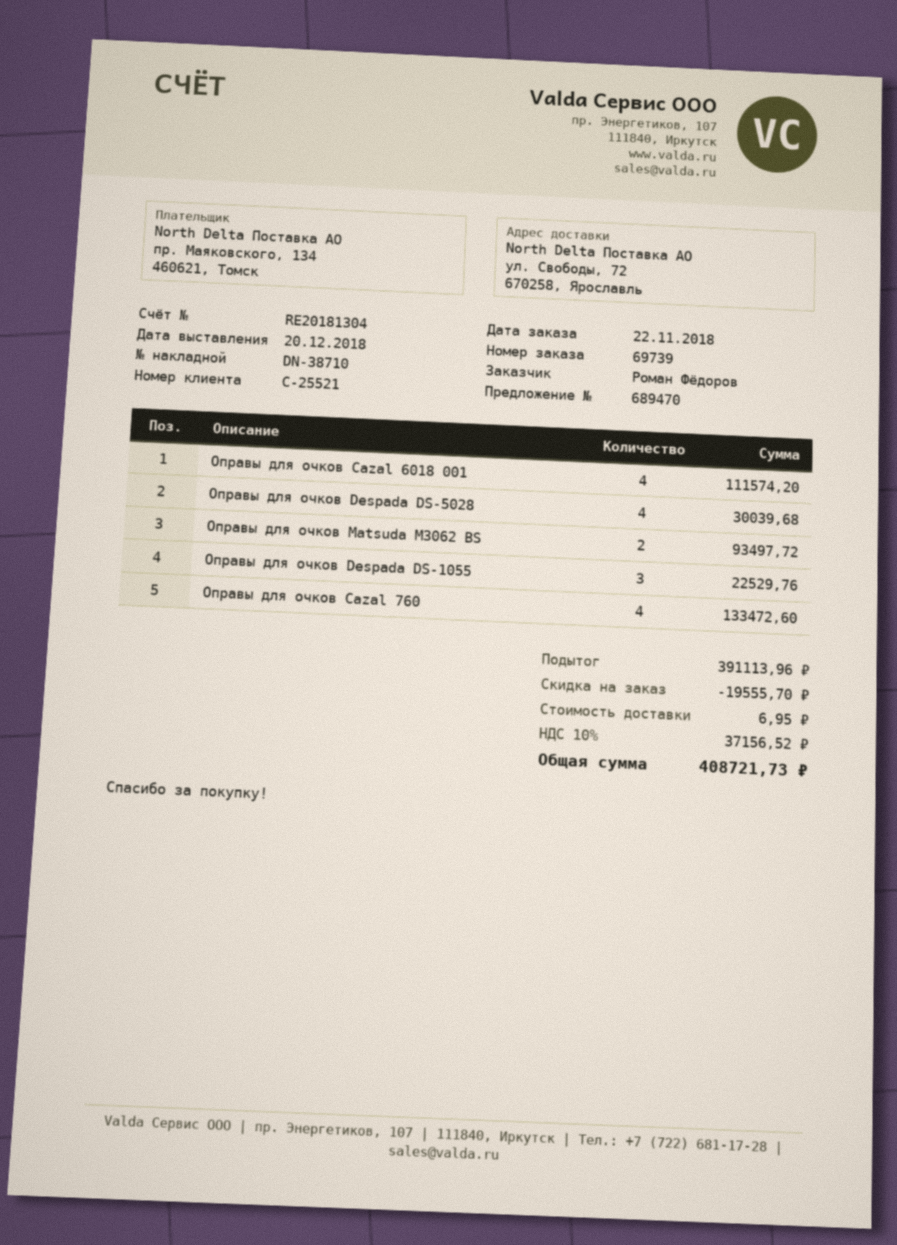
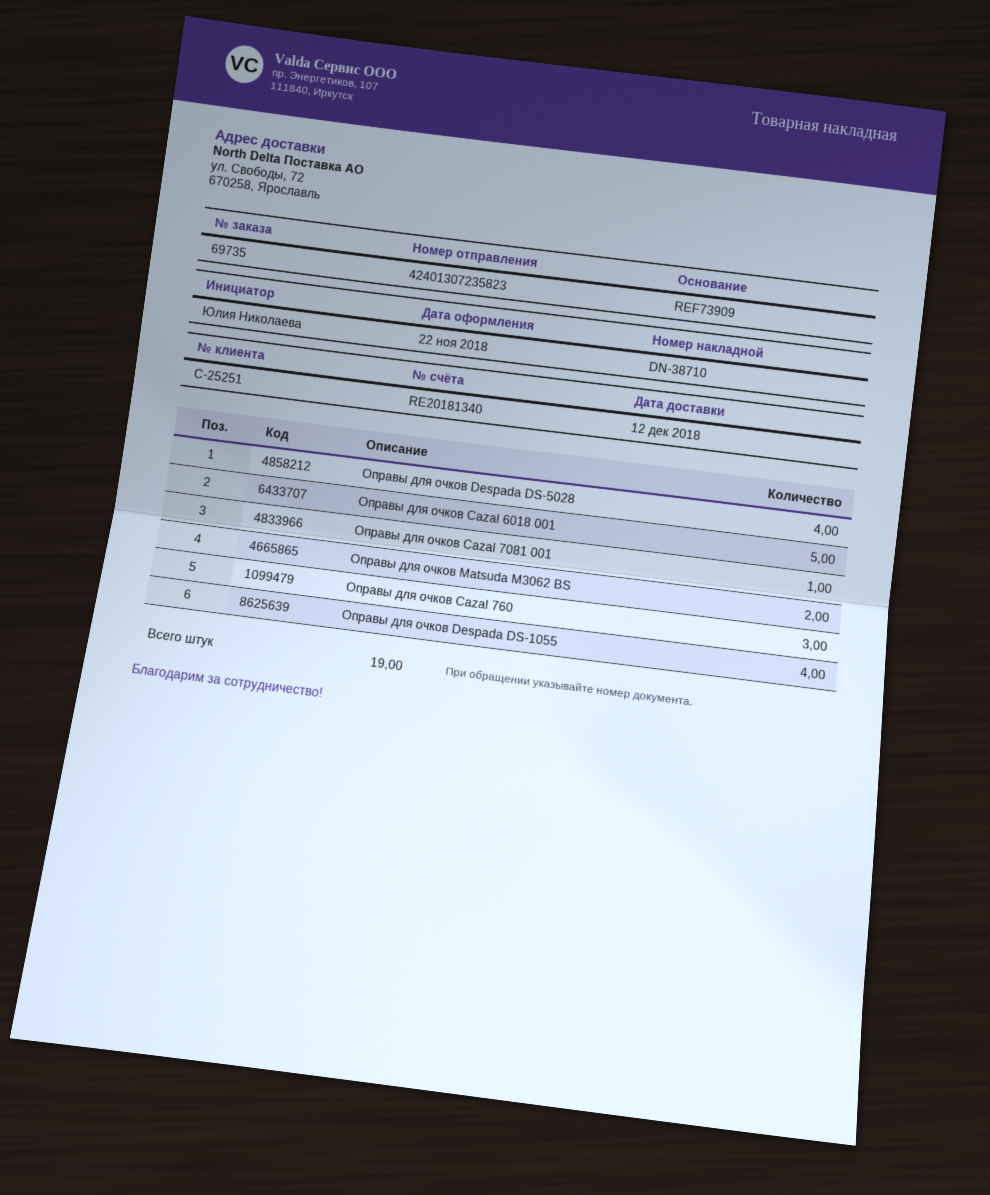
order number: 69739 -> 69735
invoice number: RE20181304 -> RE20181340
customer number: C-25521 -> C-25251
ordered by: Роман Фёдоров -> Юлия Николаева
Оправы для очков Cazal 6018 001: 4 -> 5
Оправы для очков Despada DS-1055: 3 -> 4
Оправы для очков Cazal 760: 4 -> 3
Оправы для очков Cazal 7081 001: none -> 1

